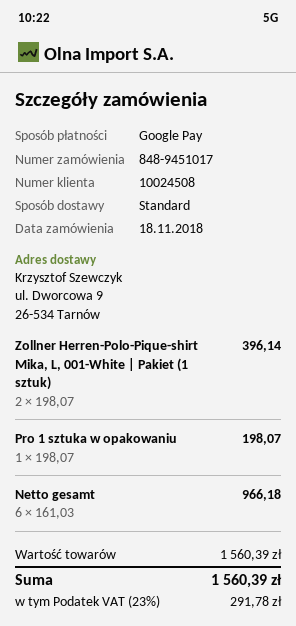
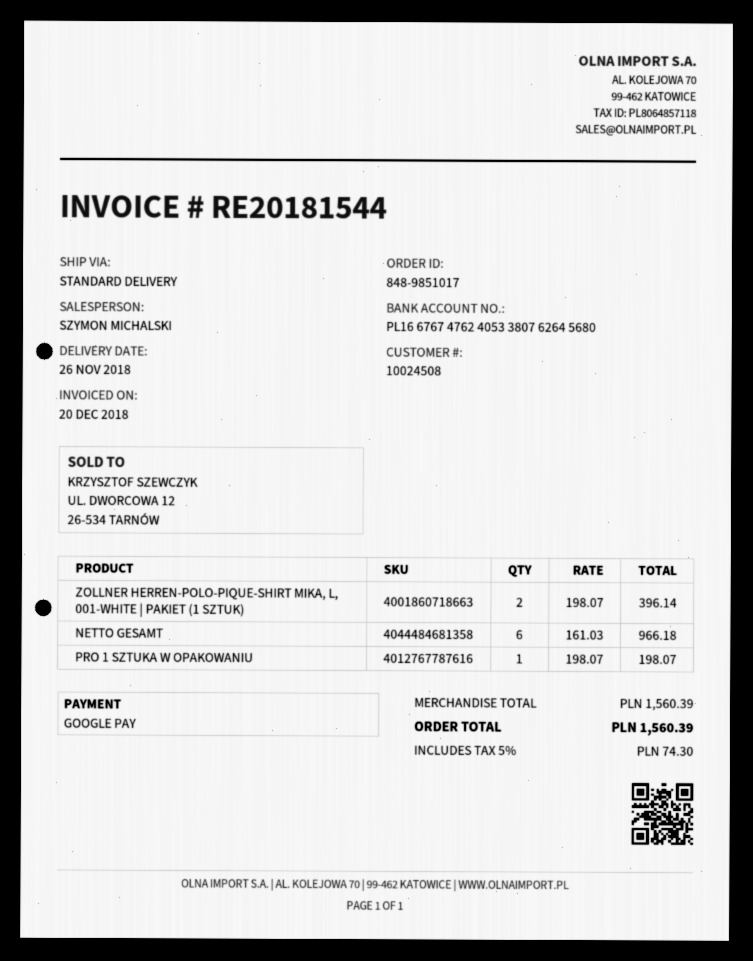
order number: 848-9451017 -> 848-9851017
tax: 23% = 291.78 -> 5% = 74.30

